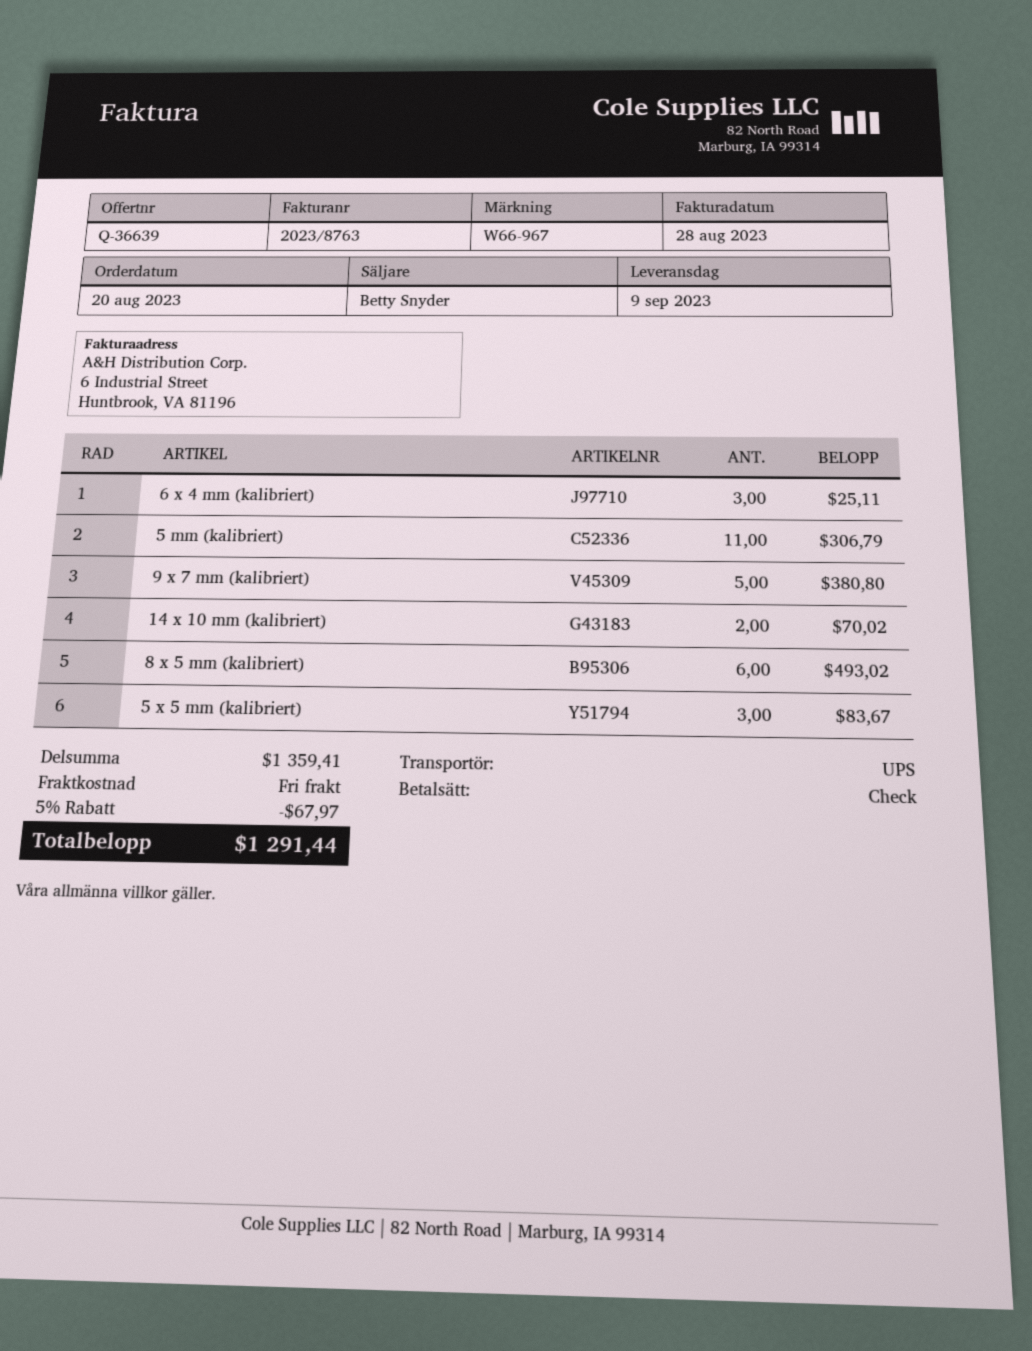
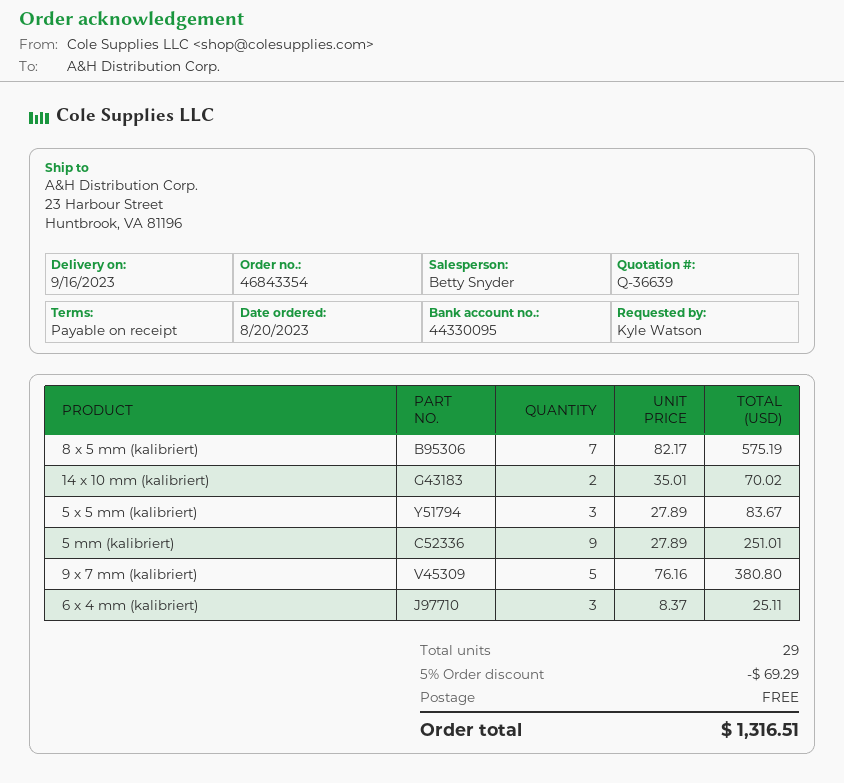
delivery date: 2023-09-09 -> 2023-09-16
5 mm (kalibriert): 11 for 306.79 -> 9 for 251.01
8 x 5 mm (kalibriert): 6 for 493.02 -> 7 for 575.19
discount: 5% = 67.97 -> 5% = 69.29
total: 1291.44 -> 1316.51

